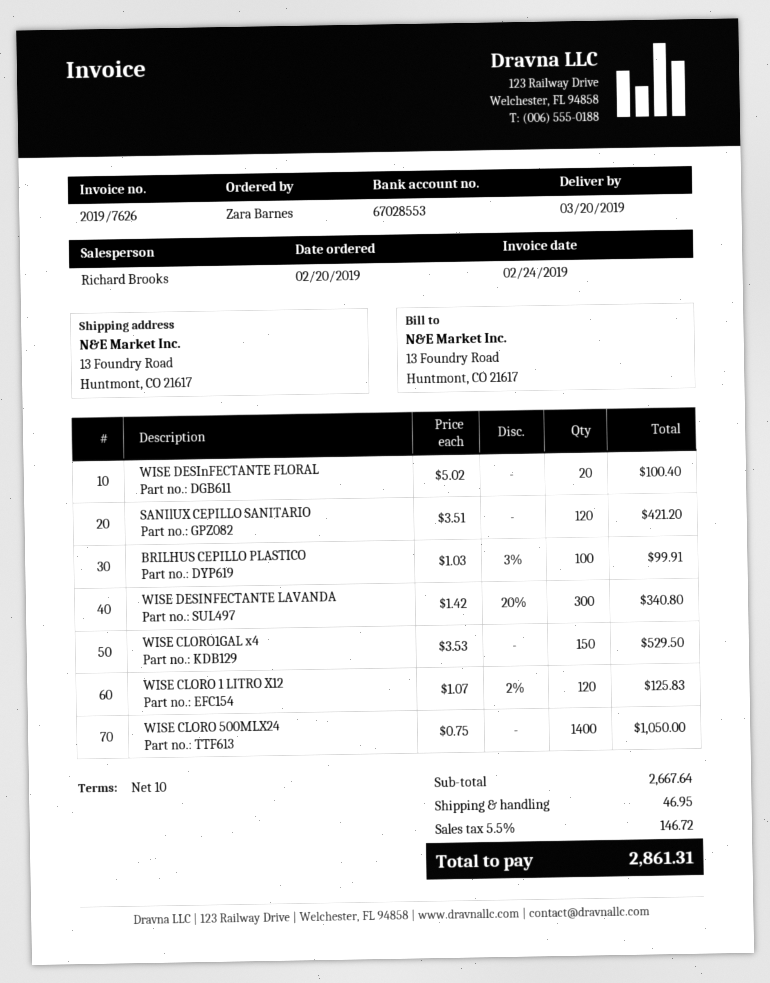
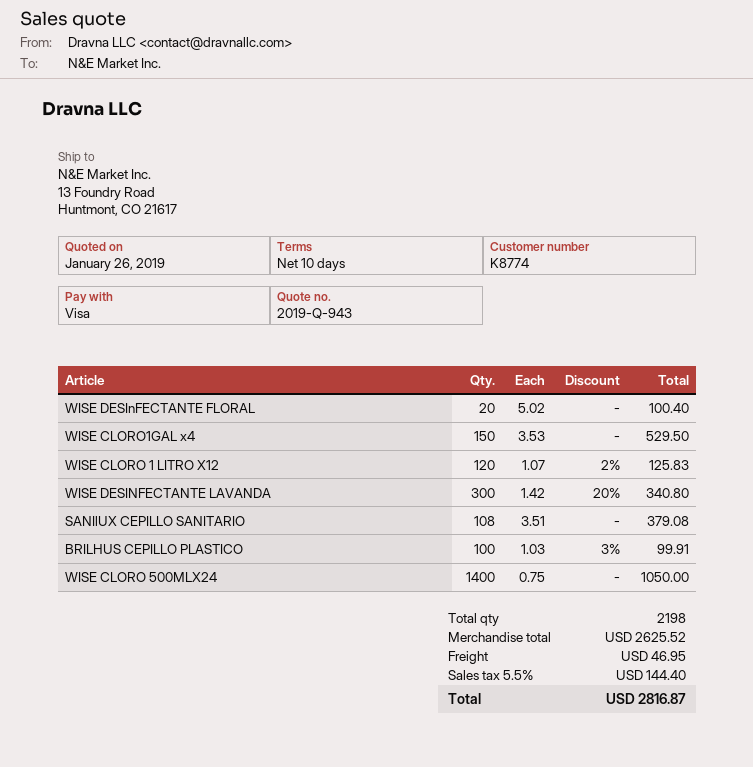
SANIlUX CEPILLO SANITARIO: 120 x 3.51 = 421.20 -> 108 x 3.51 = 379.08
subtotal: 2667.64 -> 2625.52
tax: 5.5% = 146.72 -> 5.5% = 144.40
total: 2861.31 -> 2816.87

